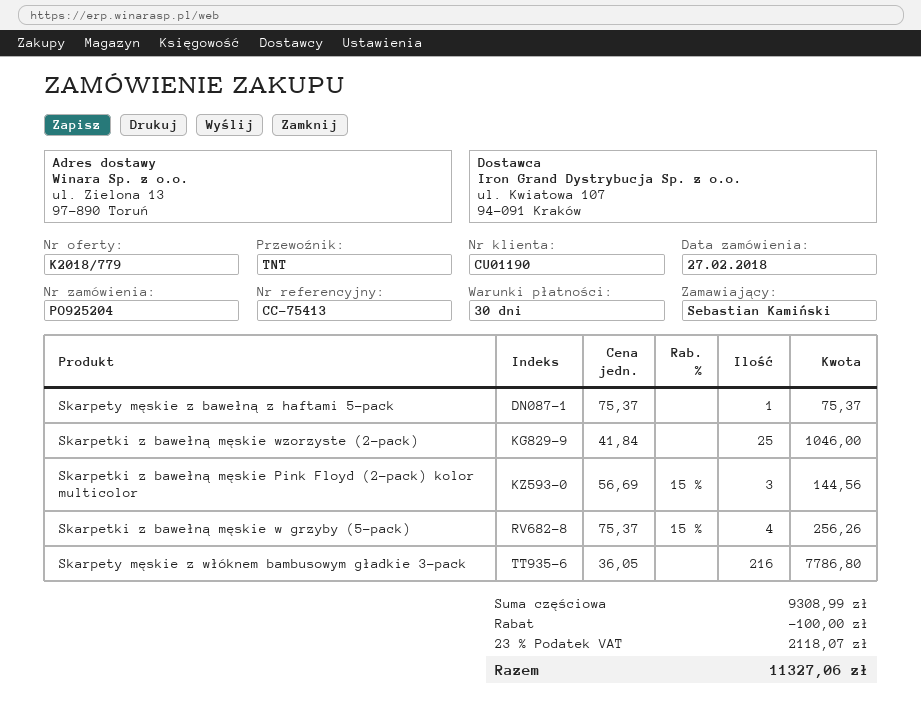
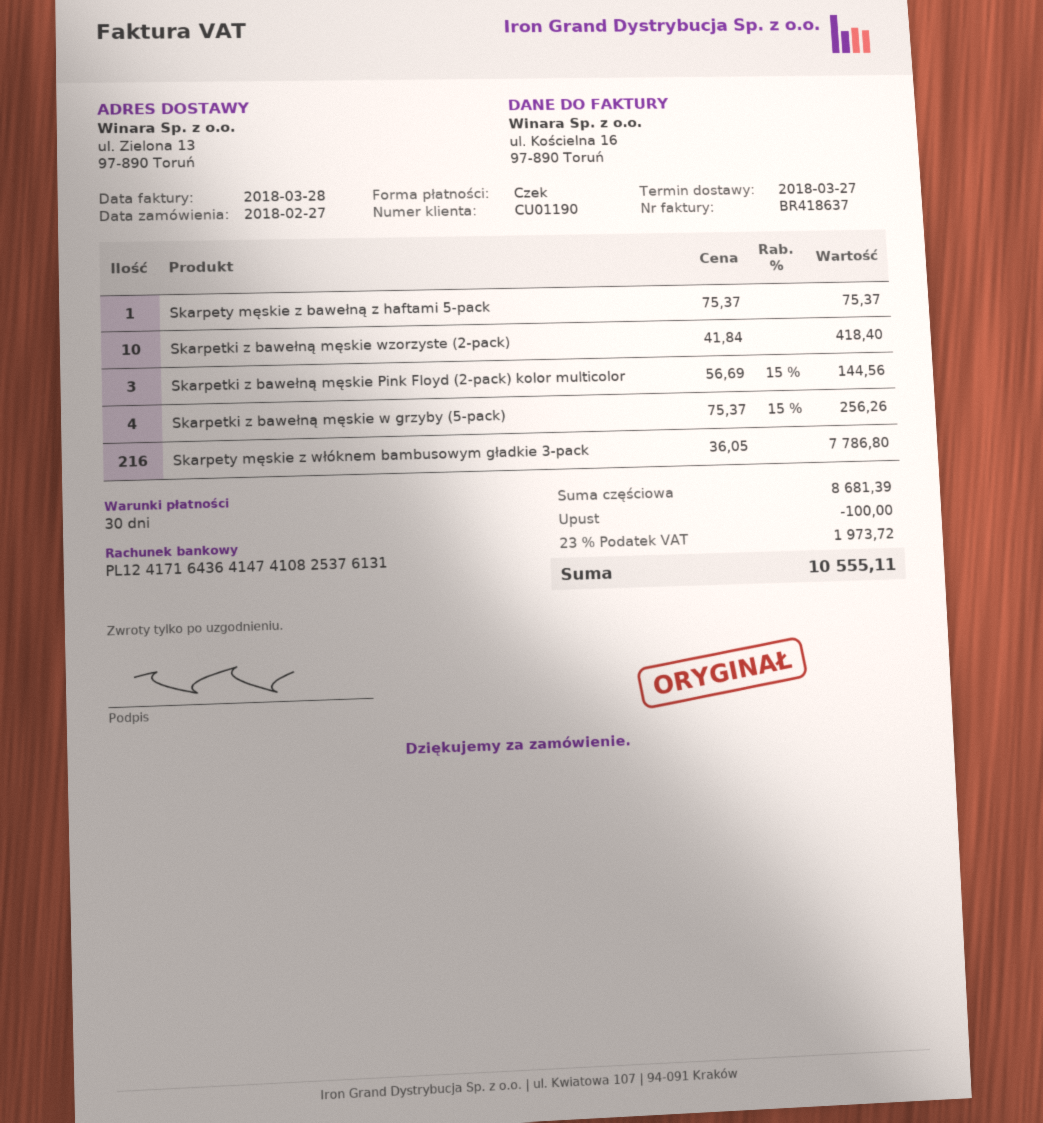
Skarpetki z bawełną męskie wzorzyste (2-pack): 25 x 41.84 = 1046.00 -> 10 x 41.84 = 418.40
subtotal: 9308.99 -> 8681.39
tax: 23% = 2118.07 -> 23% = 1973.72
total: 11327.06 -> 10555.11

